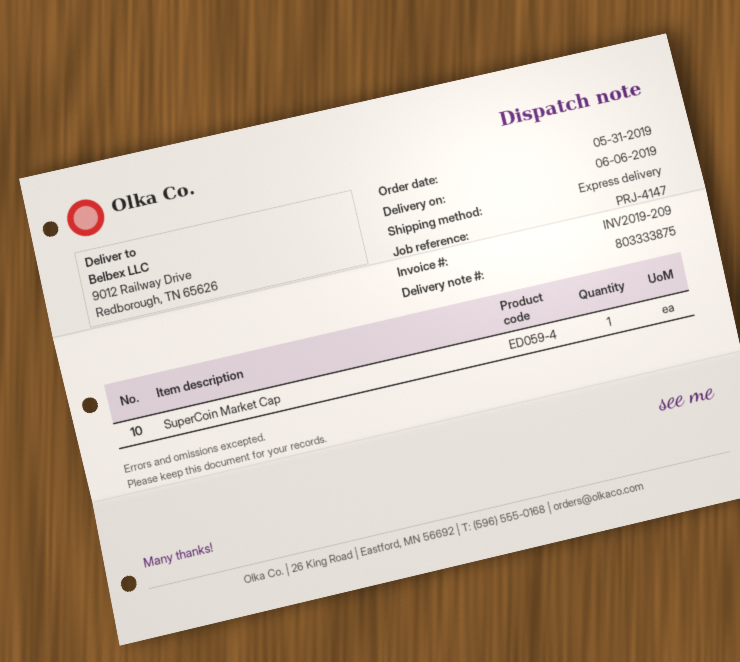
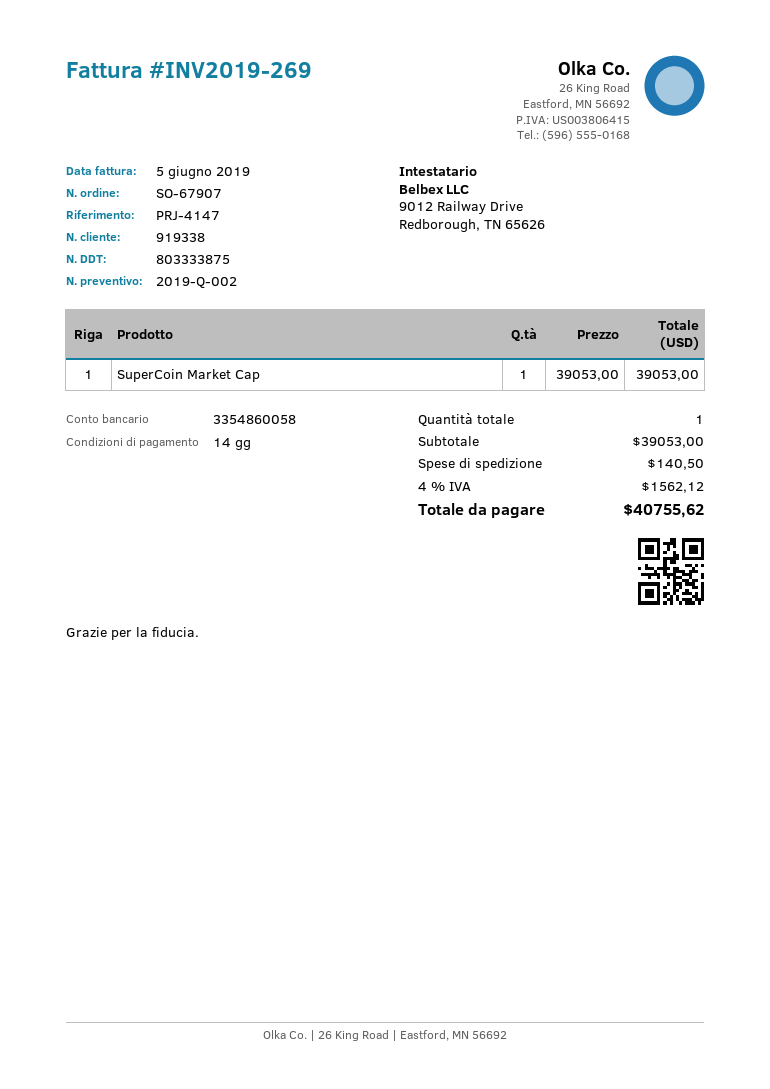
invoice number: INV2019-209 -> INV2019-269

